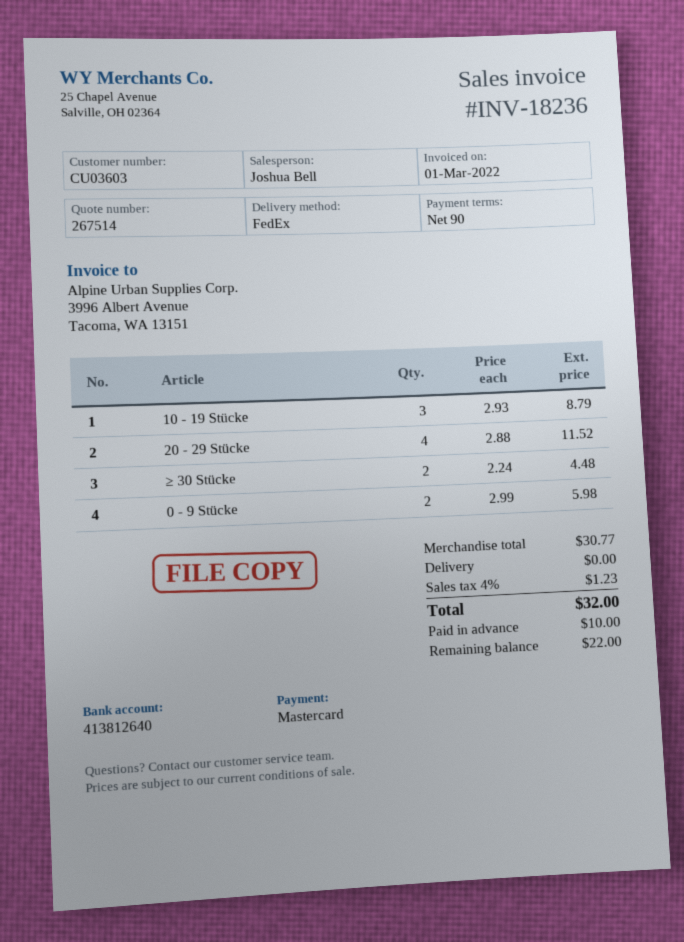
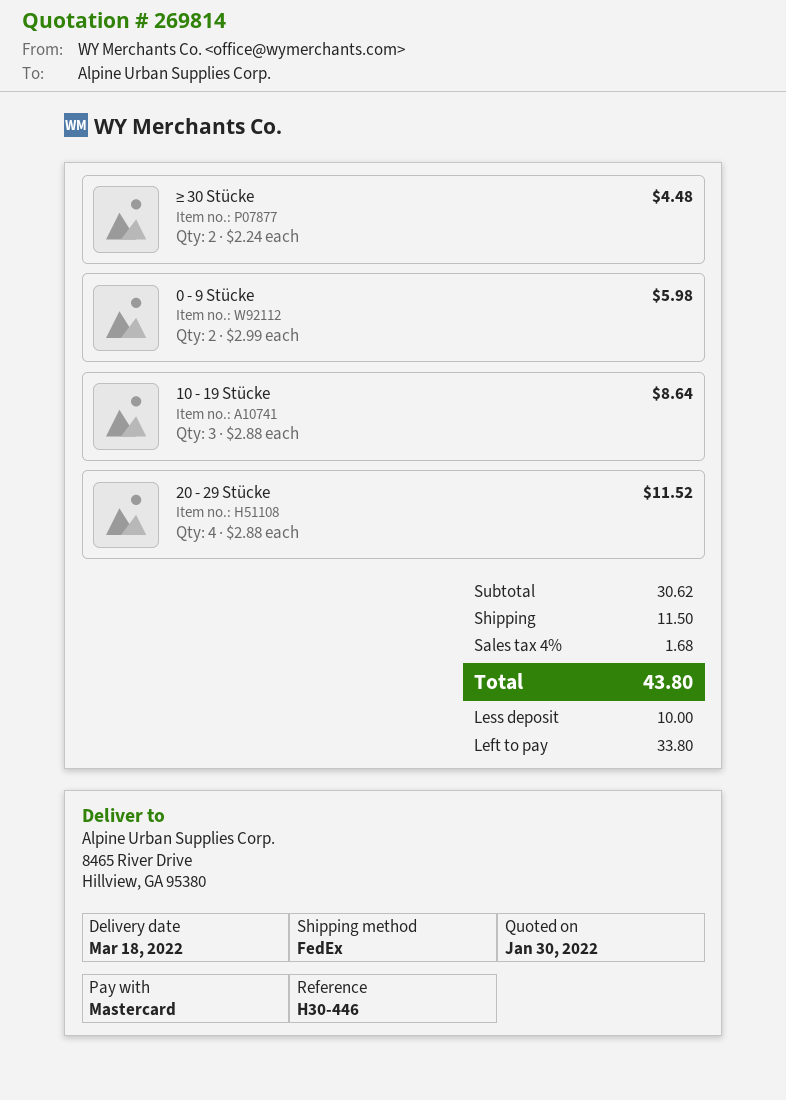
quote number: 267514 -> 269814
10 - 19 Stücke: 3 x 2.93 = 8.79 -> 3 x 2.88 = 8.64
subtotal: 30.77 -> 30.62
shipping: 0.00 -> 11.50
tax: 4% = 1.23 -> 4% = 1.68
total: 32.00 -> 43.80
balance: 22.00 -> 33.80

